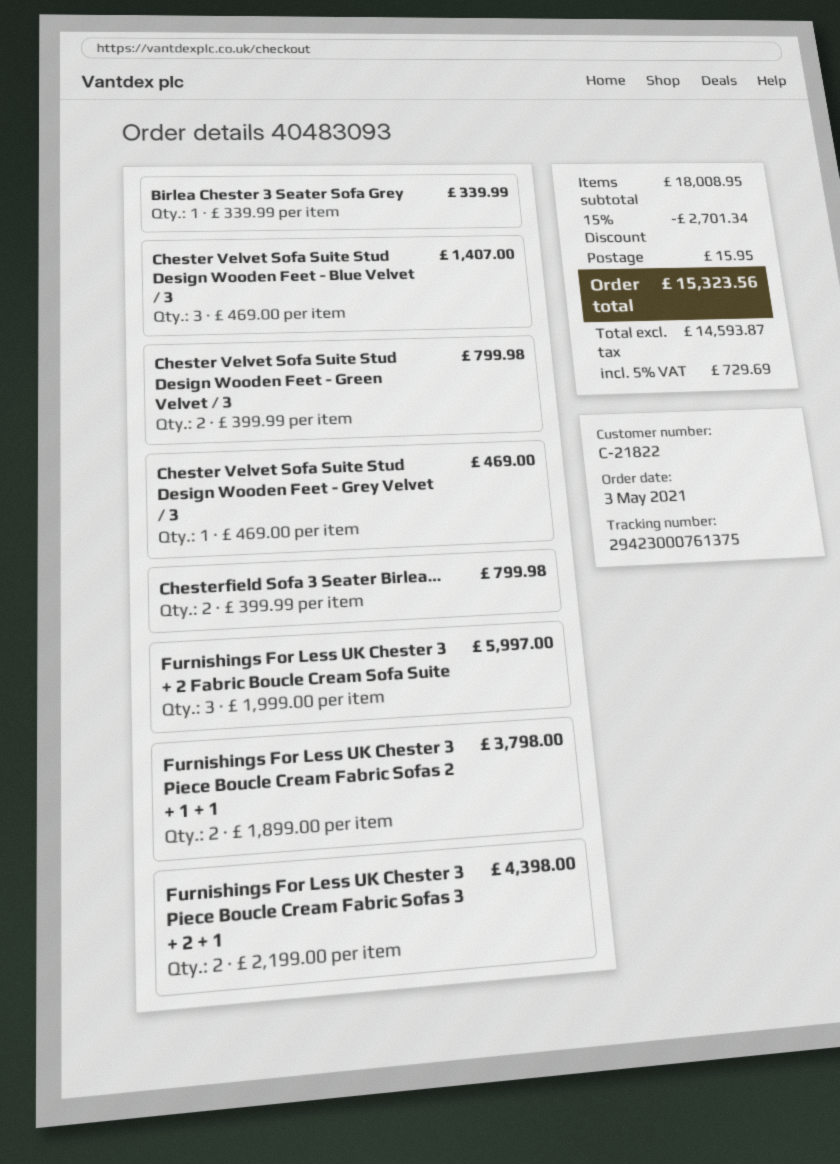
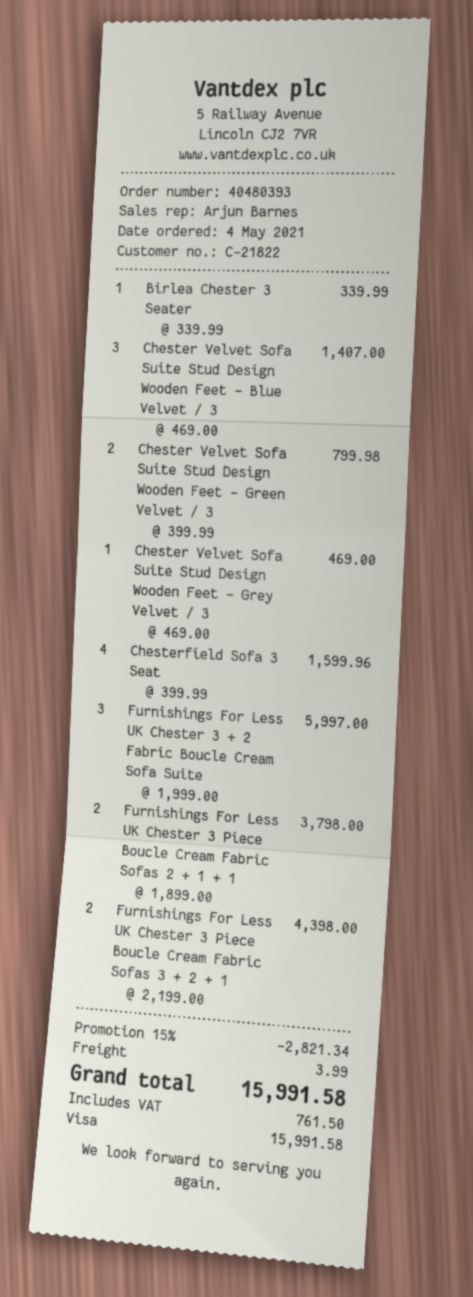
order number: 40483093 -> 40480393
order date: 2021-05-03 -> 2021-05-04
Chesterfield Sofa 3 Seater Birlea...: 2 x 399.99 = 799.98 -> 4 x 399.99 = 1599.96
discount: 15% = 2701.34 -> 15% = 2821.34
shipping: 15.95 -> 3.99
tax: 729.69 -> 761.50
total: 15323.56 -> 15991.58

